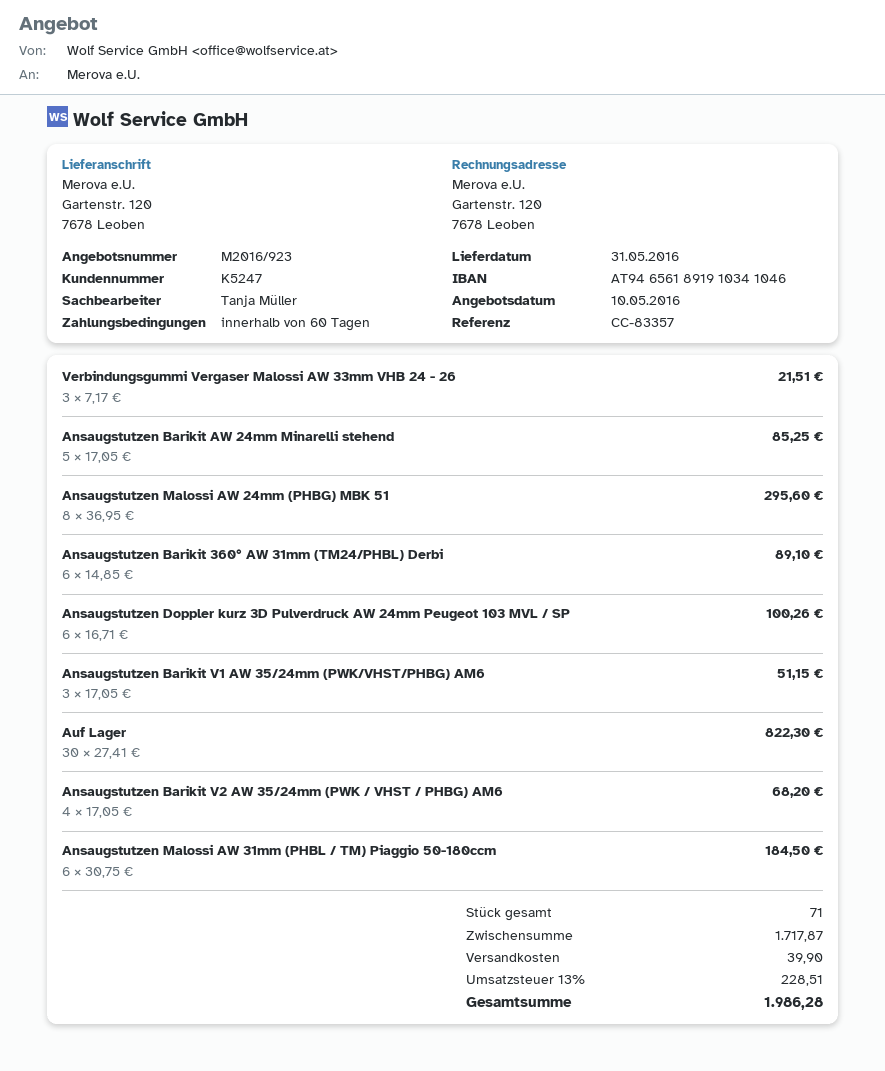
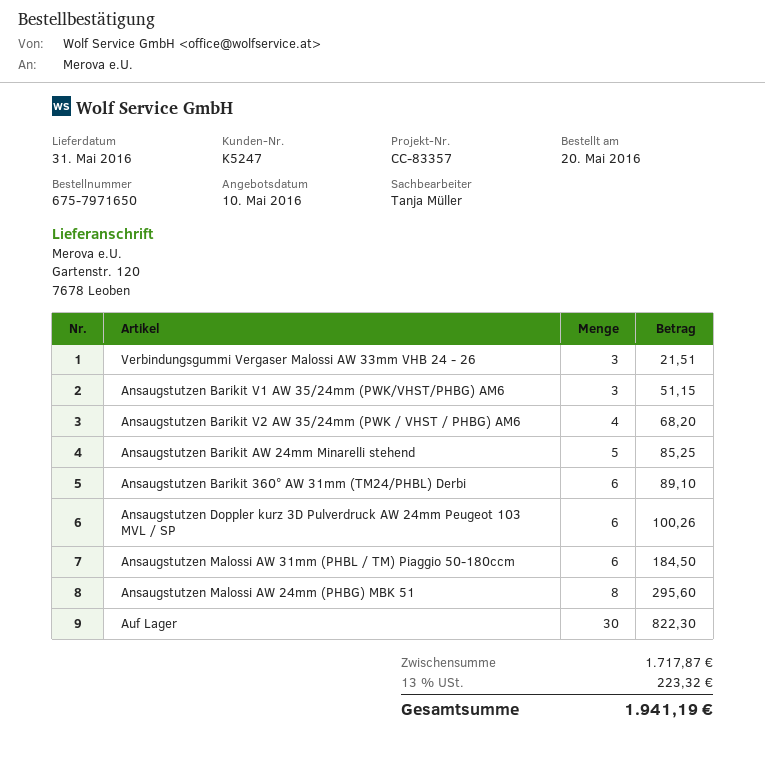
shipping: 39.90 -> none
tax: 13% = 228.51 -> 13% = 223.32
total: 1986.28 -> 1941.19

